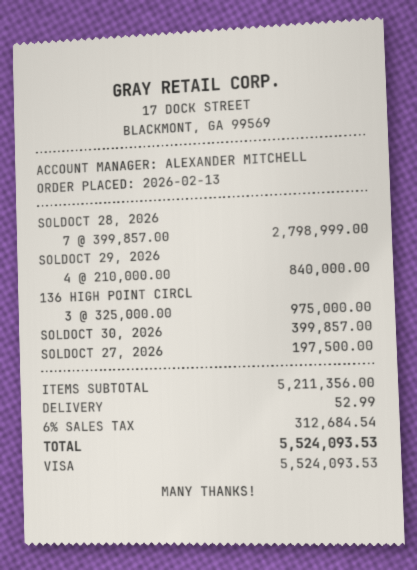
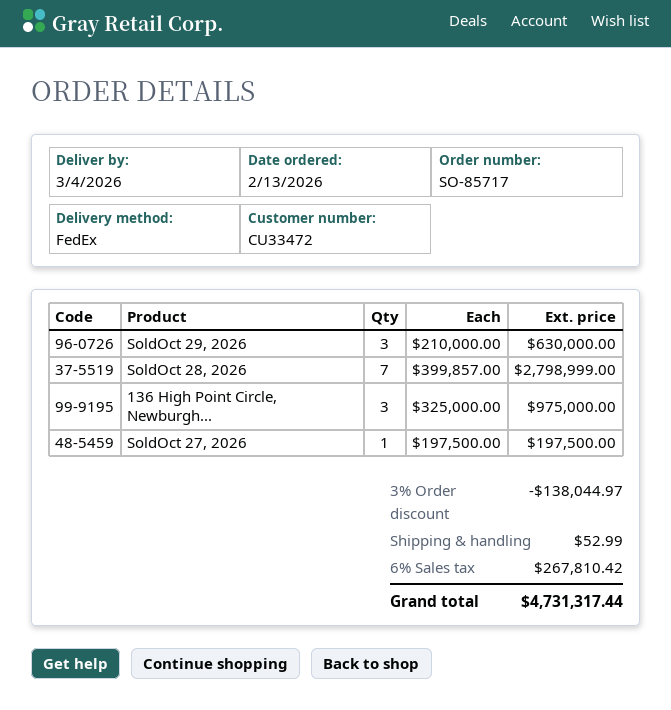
SOLDOCT 29, 2026: 4 x 210000.00 = 840000.00 -> 3 x 210000.00 = 630000.00
SOLDOCT 30, 2026: 1 x 399857.00 = 399857.00 -> none
discount: none -> 3% = 138044.97
tax: 6% = 312684.54 -> 6% = 267810.42
total: 5524093.53 -> 4731317.44

